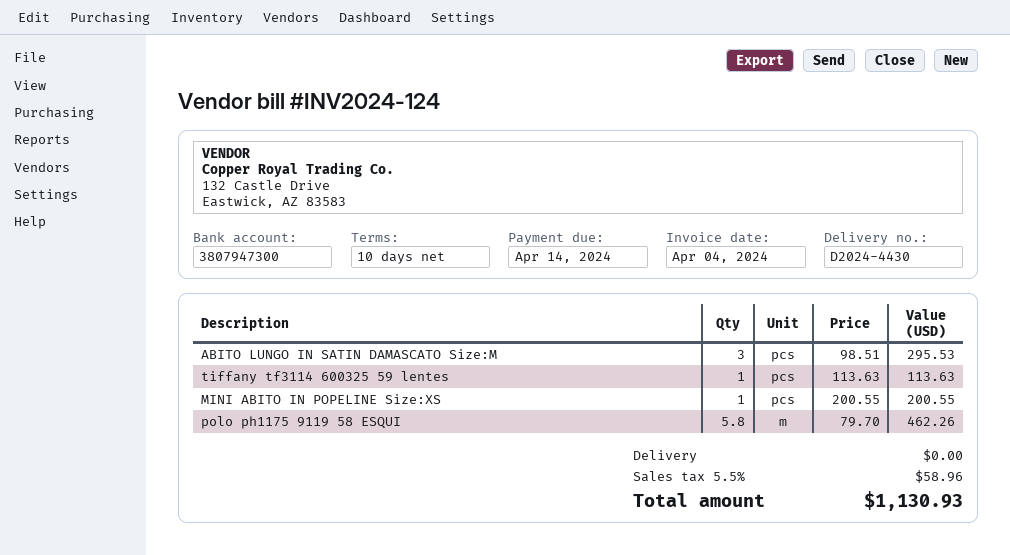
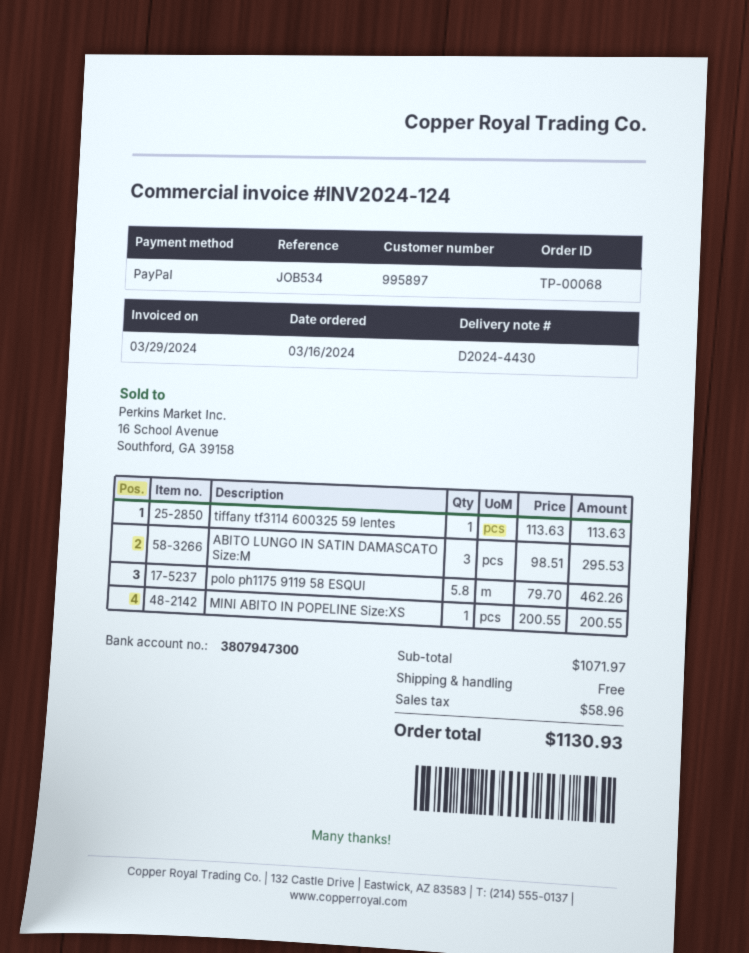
invoice date: 2024-04-04 -> 2024-03-29

